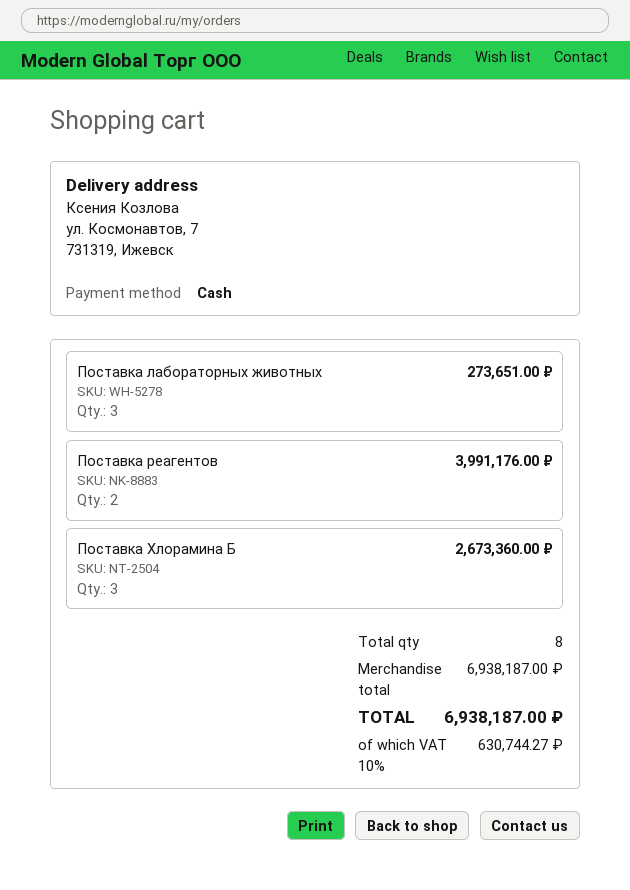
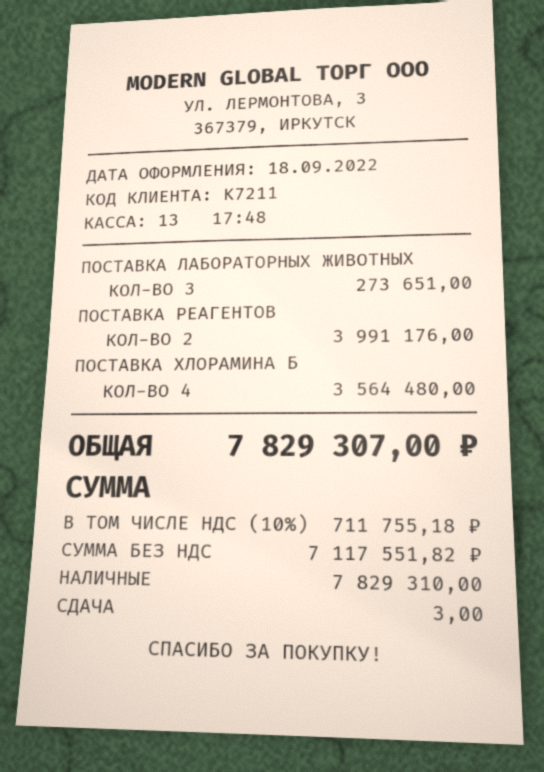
Поставка Хлорамина Б: 3 for 2673360.00 -> 4 for 3564480.00
tax: 10% = 630744.27 -> 10% = 711755.18
total: 6938187.00 -> 7829307.00

